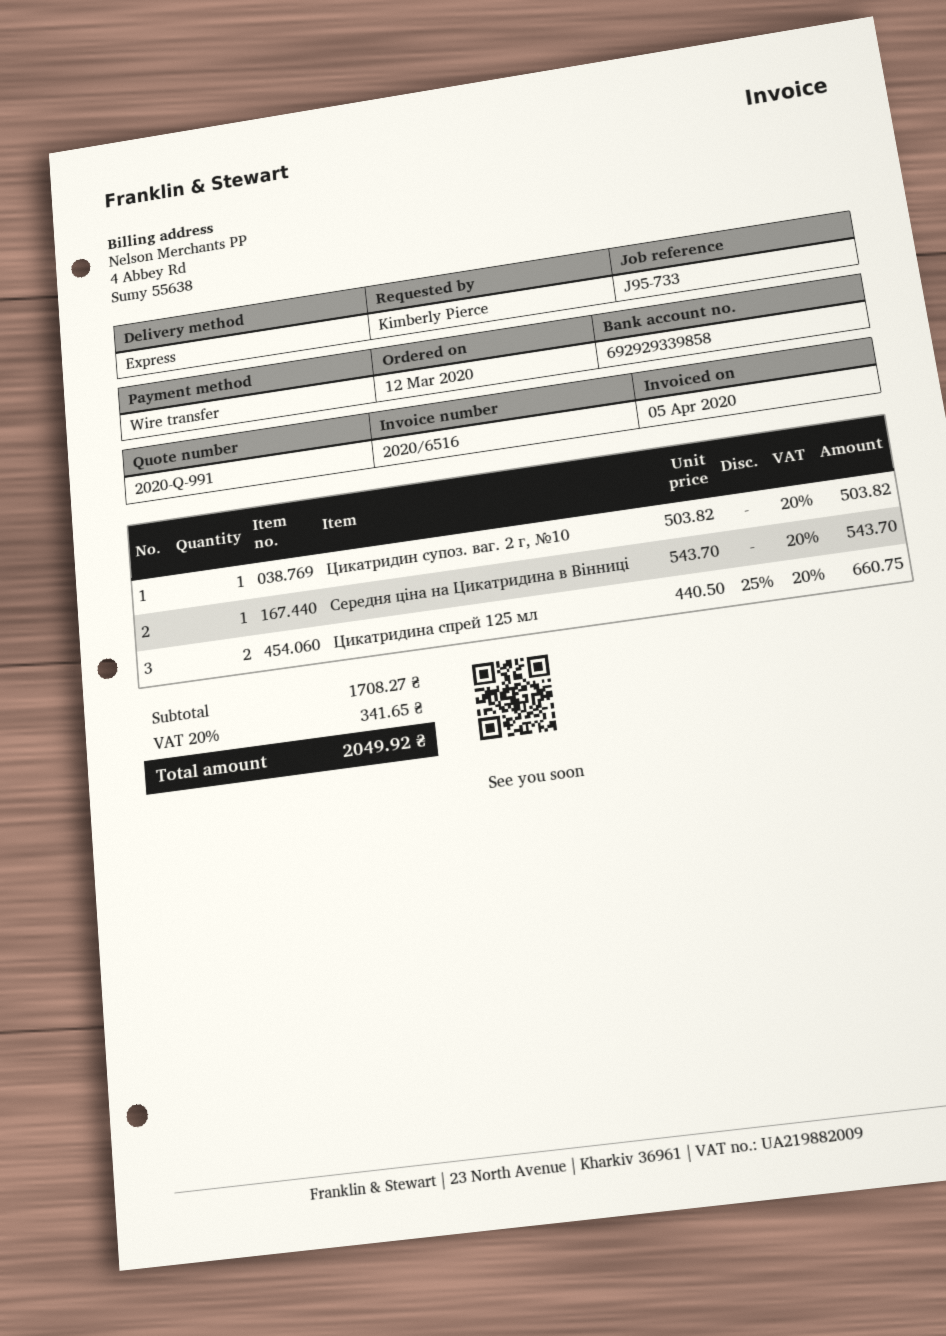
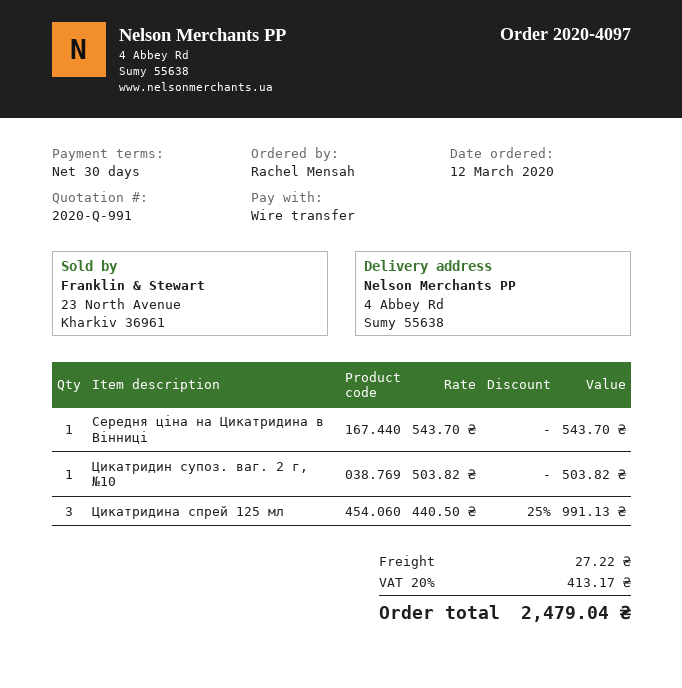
ordered by: Kimberly Pierce -> Rachel Mensah
Цикатридина спрей 125 мл: 2 x 440.50 - 25% = 660.75 -> 3 x 440.50 - 25% = 991.13
shipping: none -> 27.22
tax: 20% = 341.65 -> 20% = 413.17
total: 2049.92 -> 2479.04

